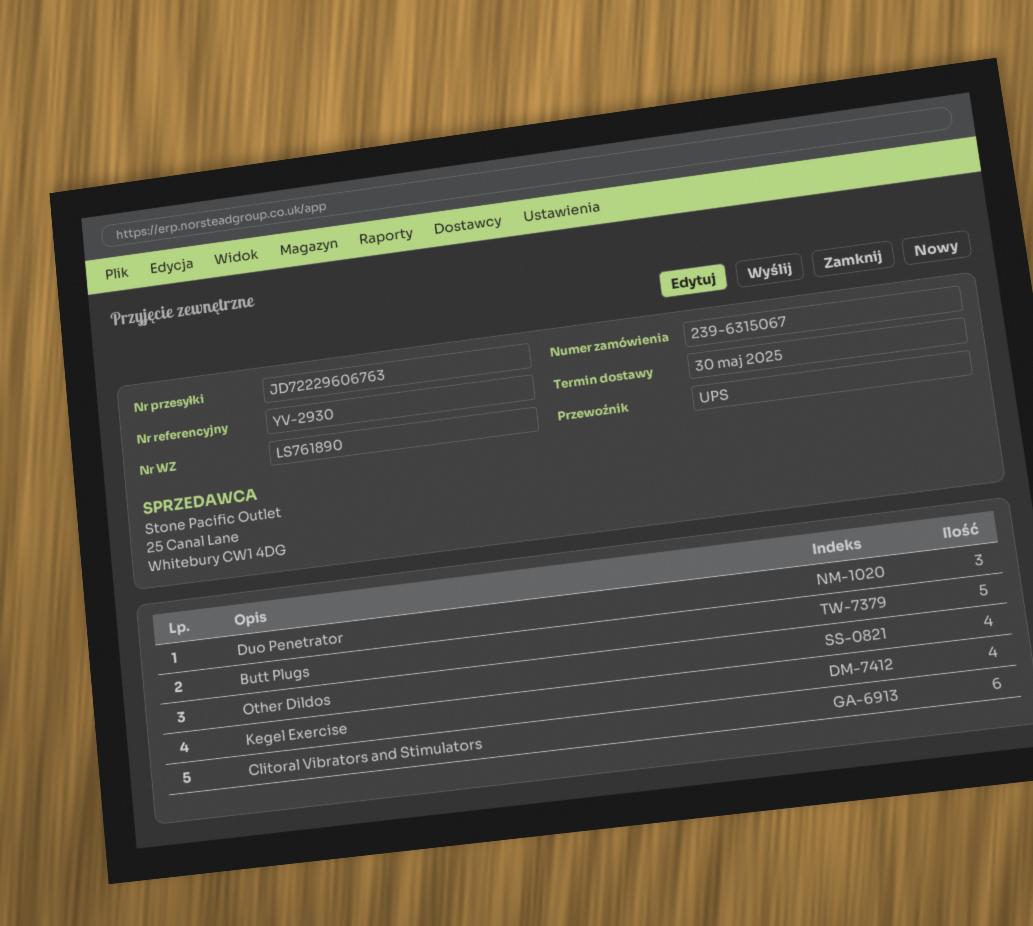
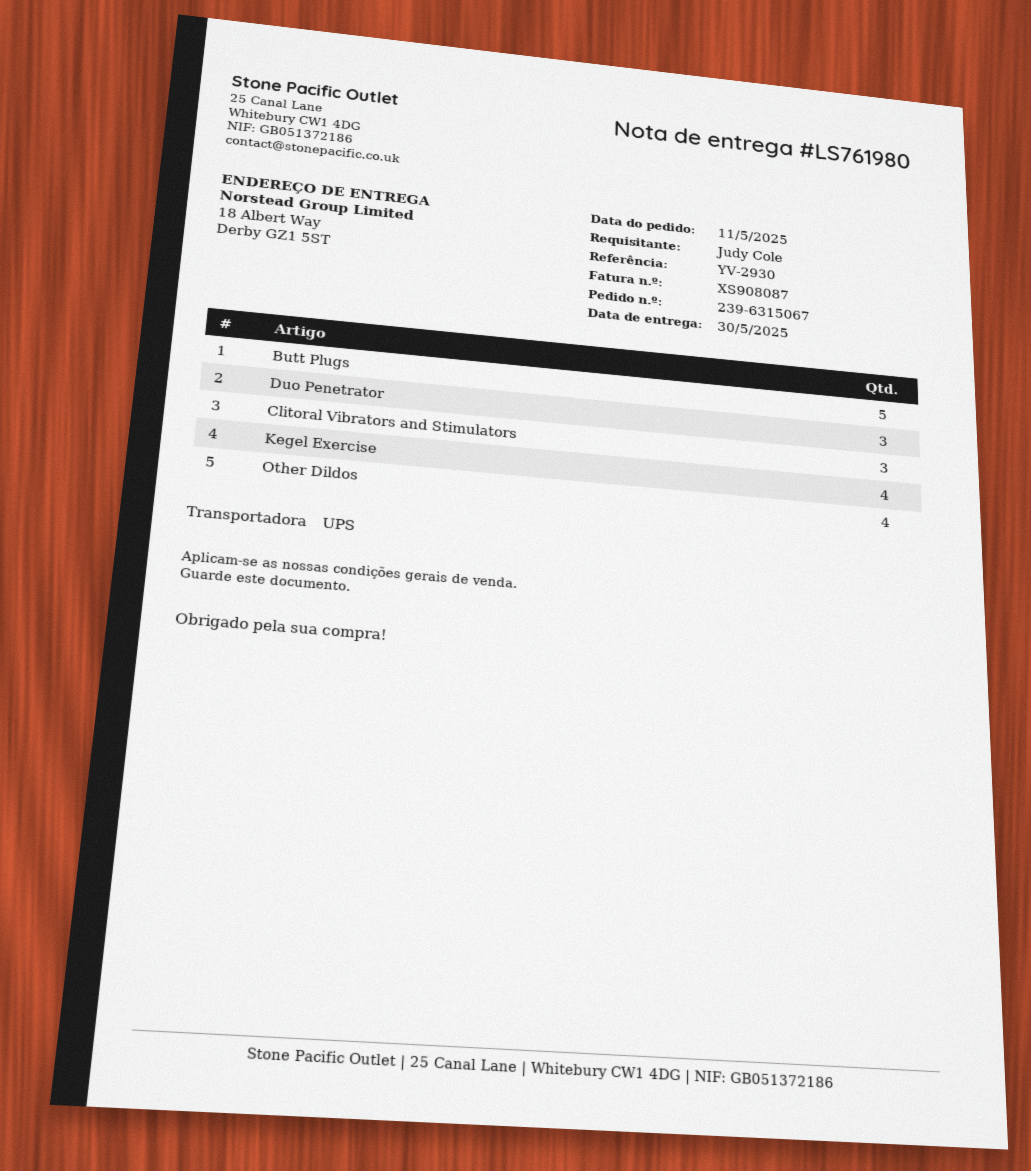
delivery note number: LS761890 -> LS761980
Clitoral Vibrators and Stimulators: 6 -> 3

